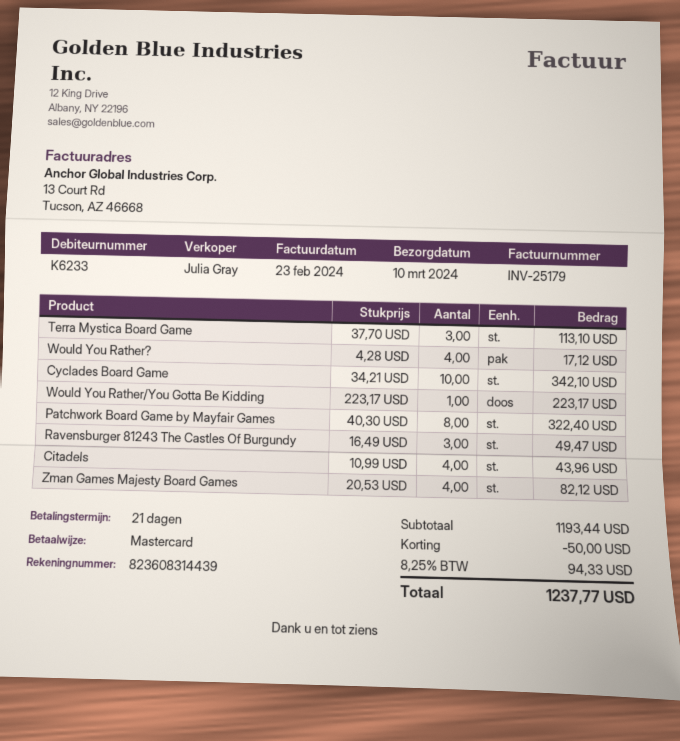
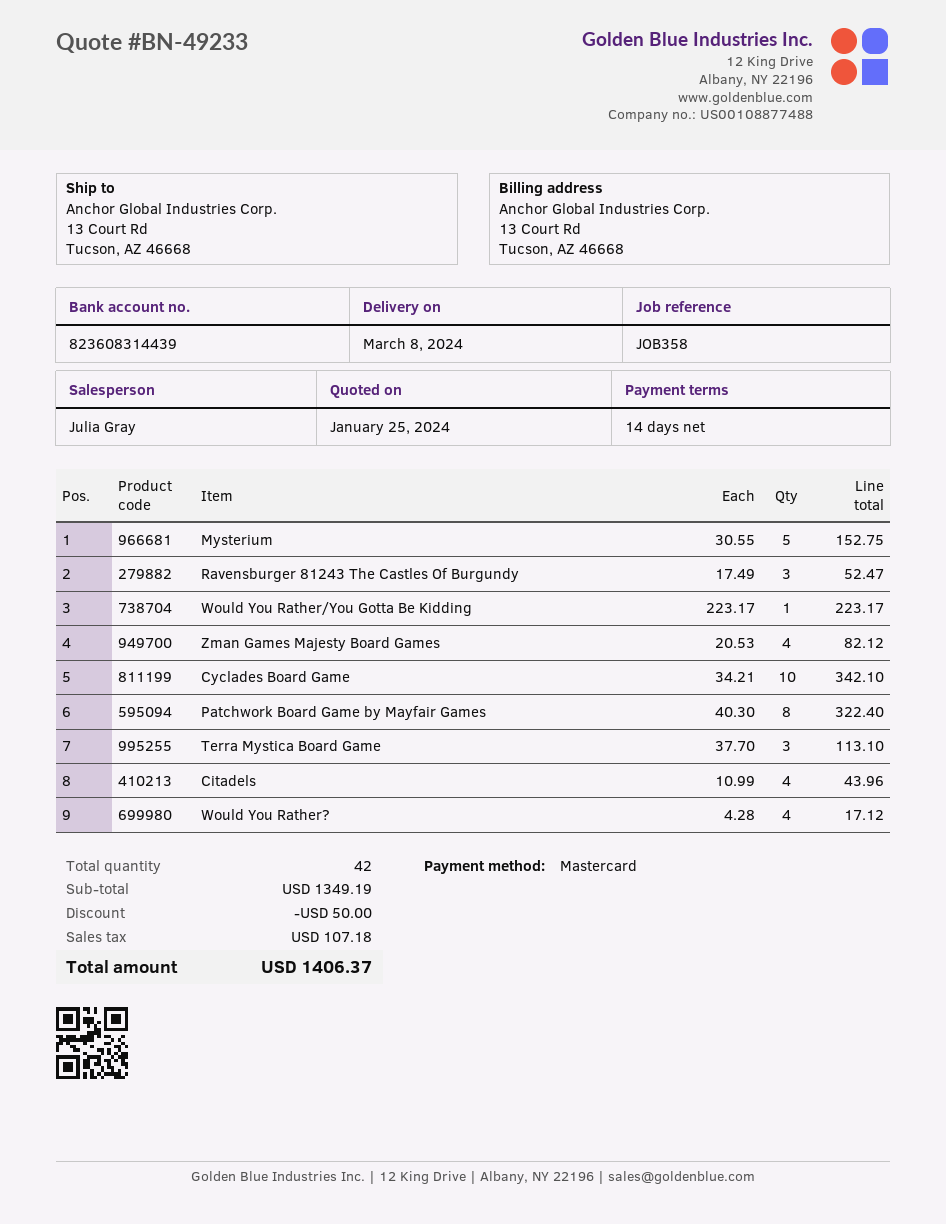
delivery date: 2024-03-10 -> 2024-03-08
payment terms: 21 days -> 14 days
Ravensburger 81243 The Castles Of Burgundy: 3 x 16.49 = 49.47 -> 3 x 17.49 = 52.47
Mysterium: none -> 5 x 30.55 = 152.75
subtotal: 1193.44 -> 1349.19
tax: 94.33 -> 107.18
total: 1237.77 -> 1406.37

